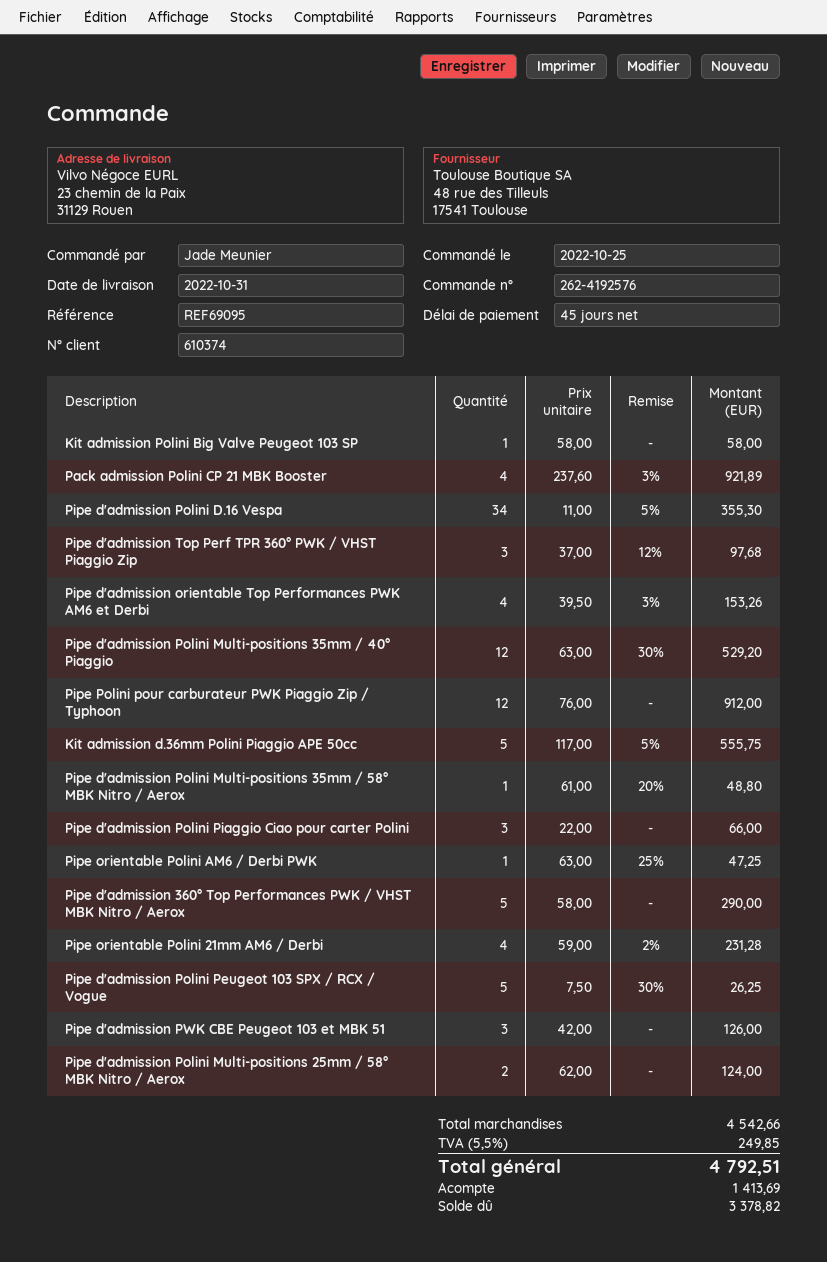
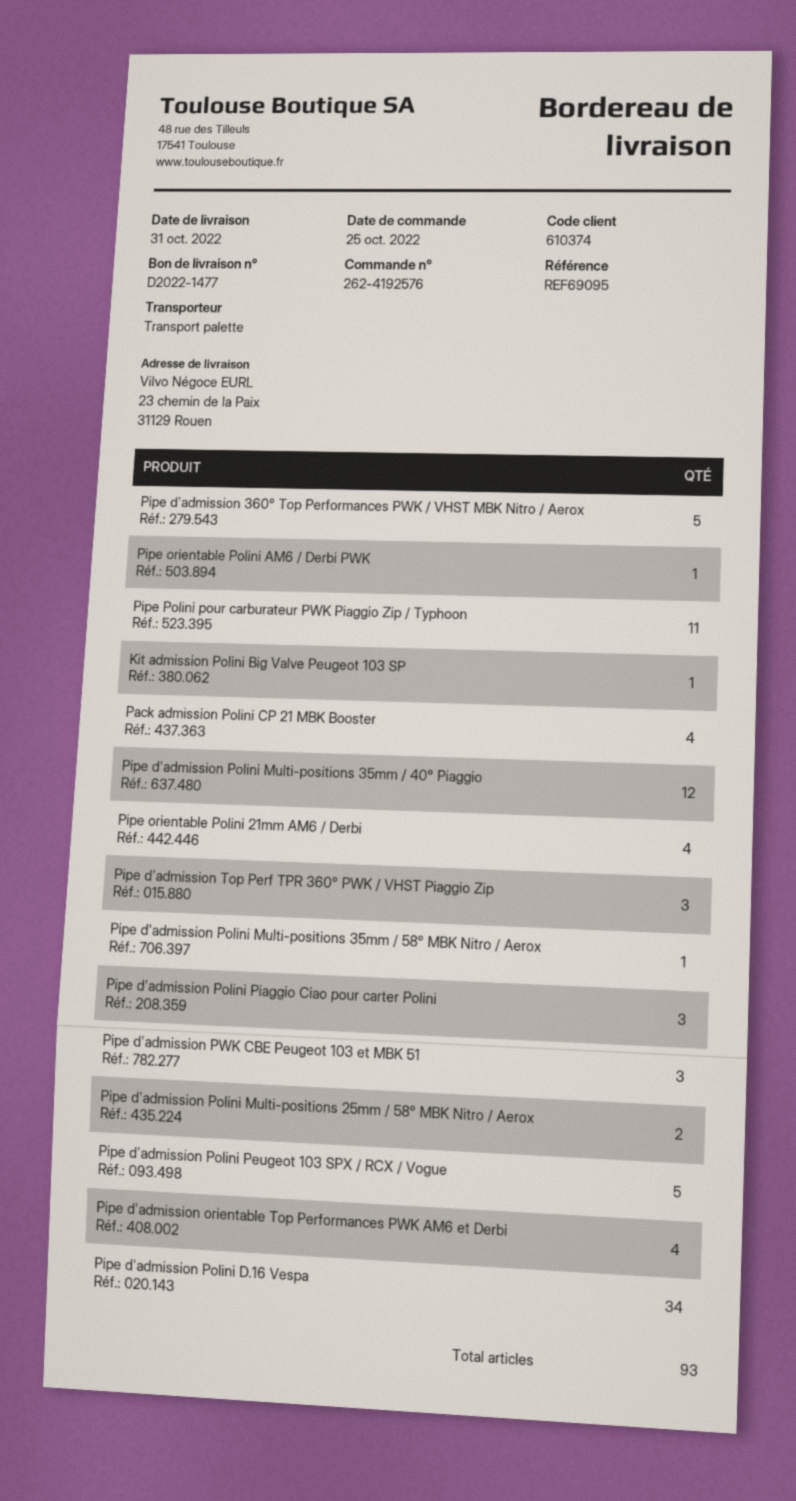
Pipe Polini pour carburateur PWK Piaggio Zip / Typhoon: 12 -> 11
Kit admission d.36mm Polini Piaggio APE 50cc: 5 -> none

